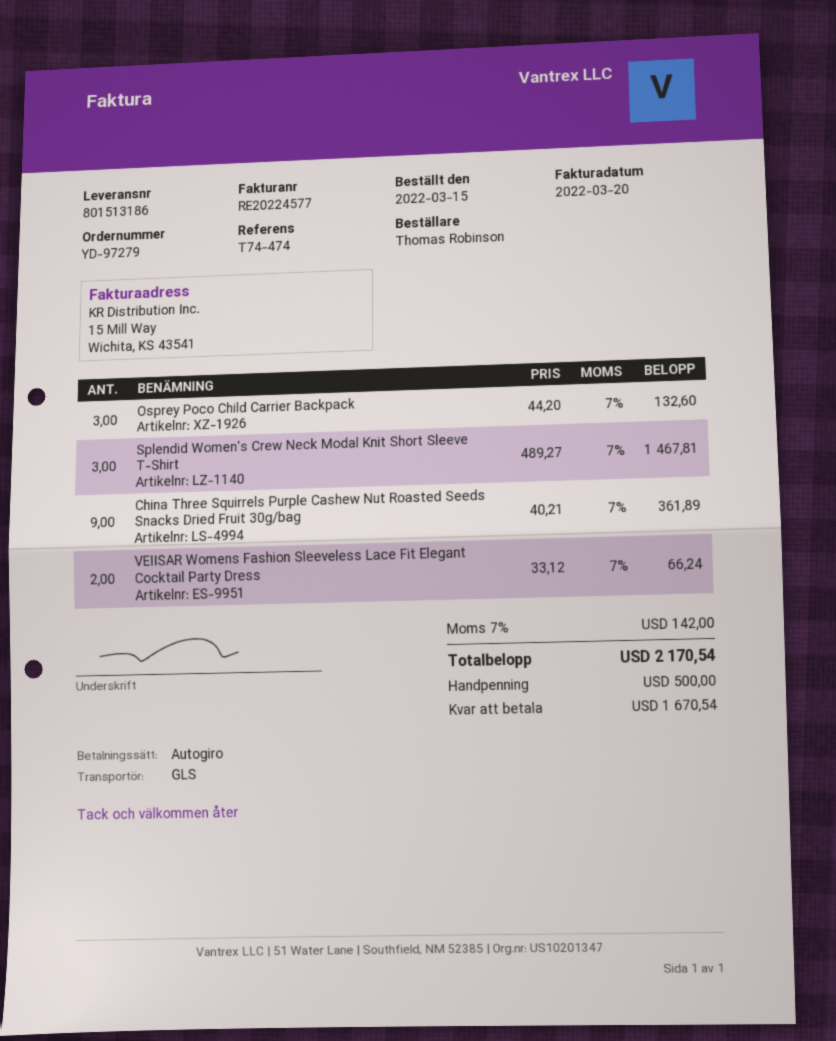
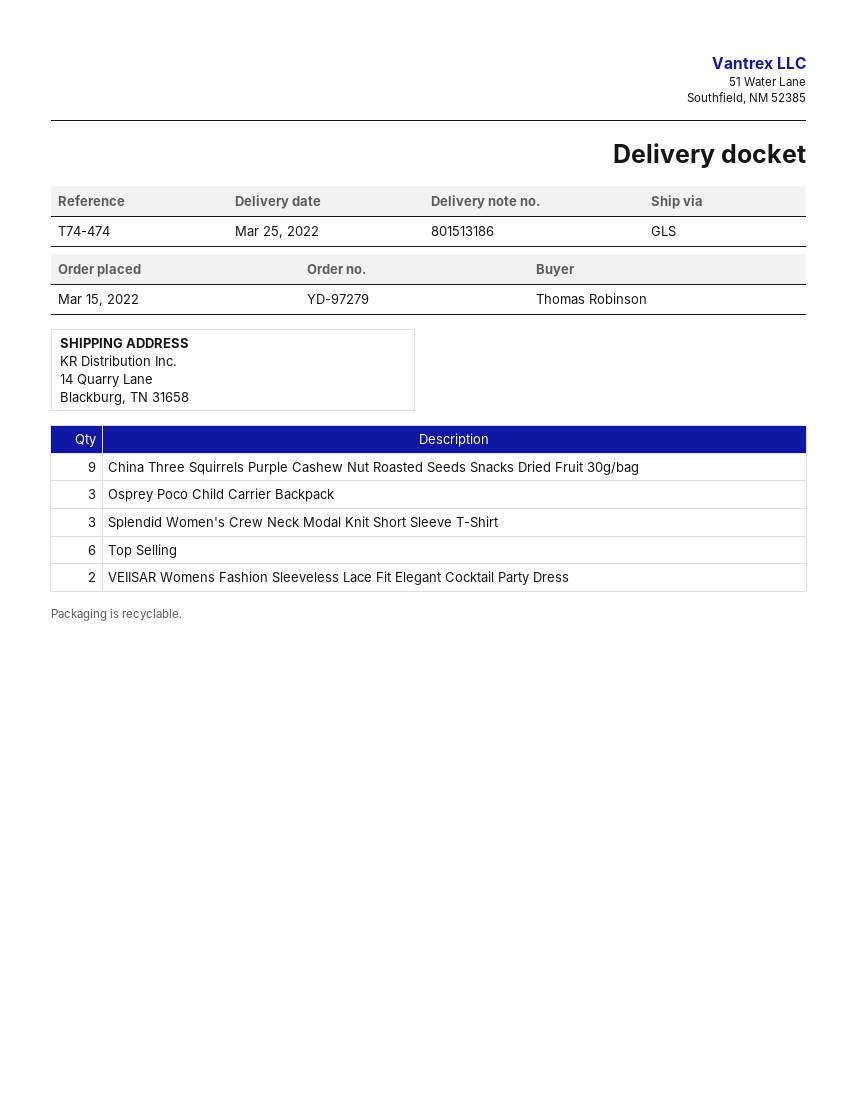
Top Selling: none -> 6

